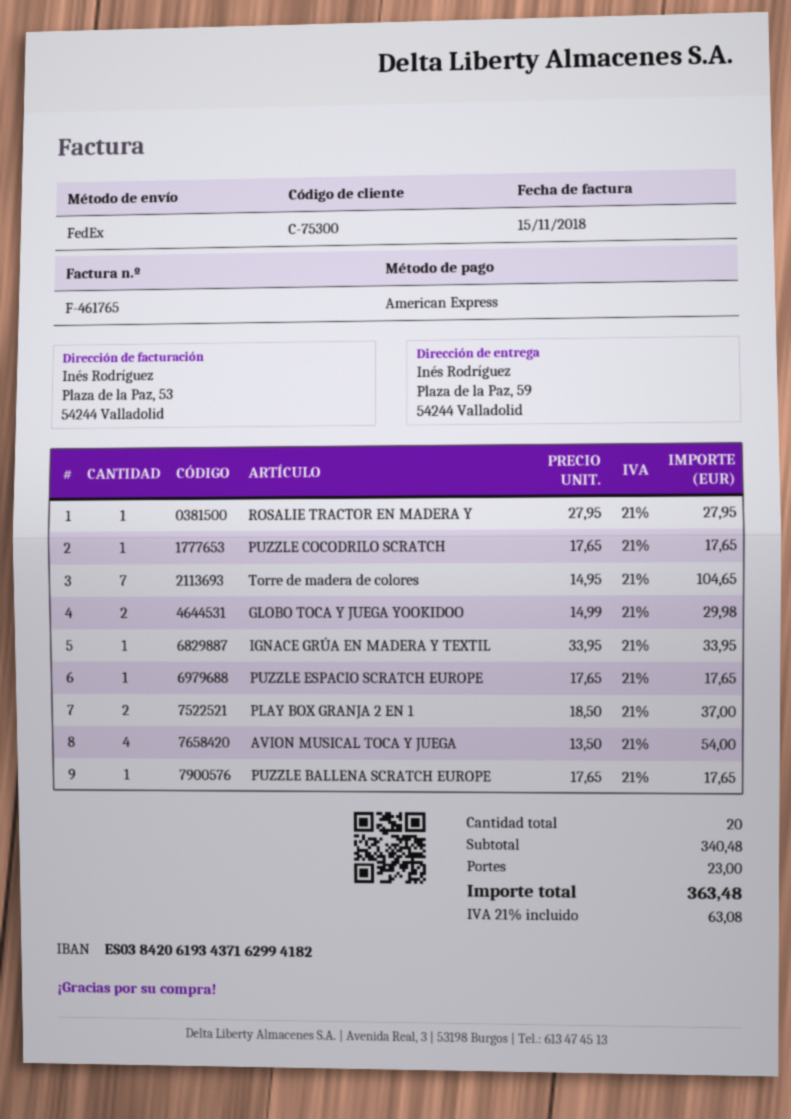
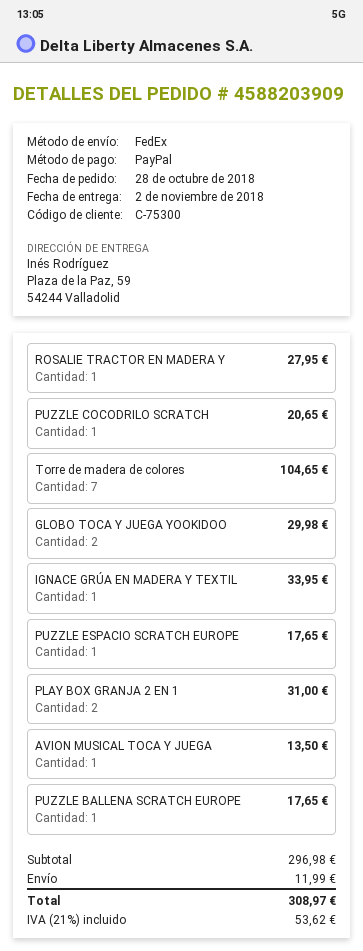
payment method: American Express -> PayPal
PUZZLE COCODRILO SCRATCH: 1 for 17.65 -> 1 for 20.65
PLAY BOX GRANJA 2 EN 1: 2 for 37.00 -> 2 for 31.00
AVION MUSICAL TOCA Y JUEGA: 4 for 54.00 -> 1 for 13.50
subtotal: 340.48 -> 296.98
shipping: 23.00 -> 11.99
tax: 21% = 63.08 -> 21% = 53.62
total: 363.48 -> 308.97

